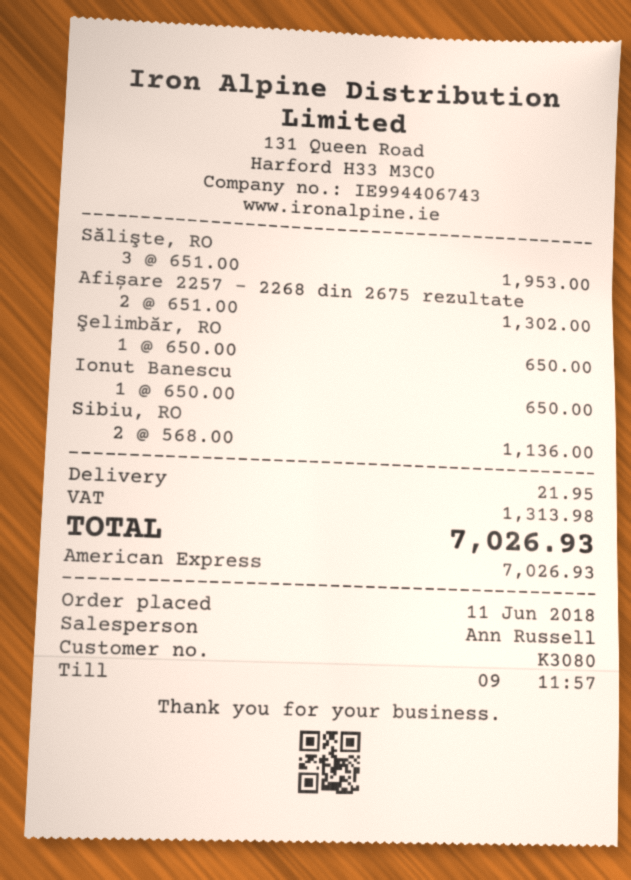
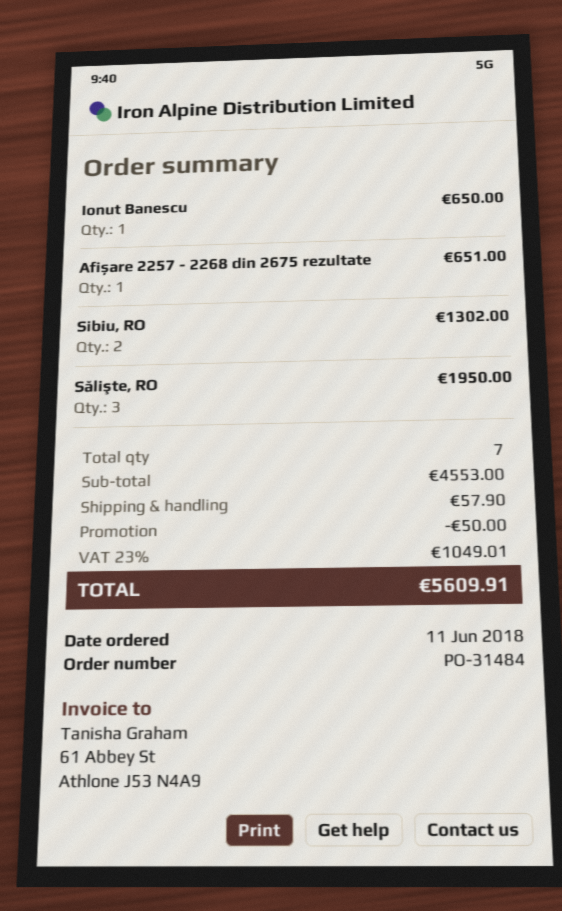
Sălişte, RO: 3 for 1953.00 -> 3 for 1950.00
Afișare 2257 - 2268 din 2675 rezultate: 2 for 1302.00 -> 1 for 651.00
Şelimbăr, RO: 1 for 650.00 -> none
Sibiu, RO: 2 for 1136.00 -> 2 for 1302.00
discount: none -> 50.00
shipping: 21.95 -> 57.90
tax: 1313.98 -> 1049.01
total: 7026.93 -> 5609.91

